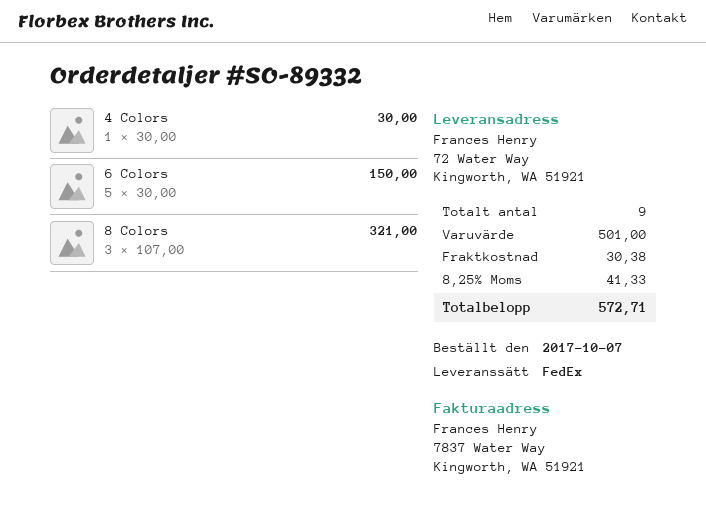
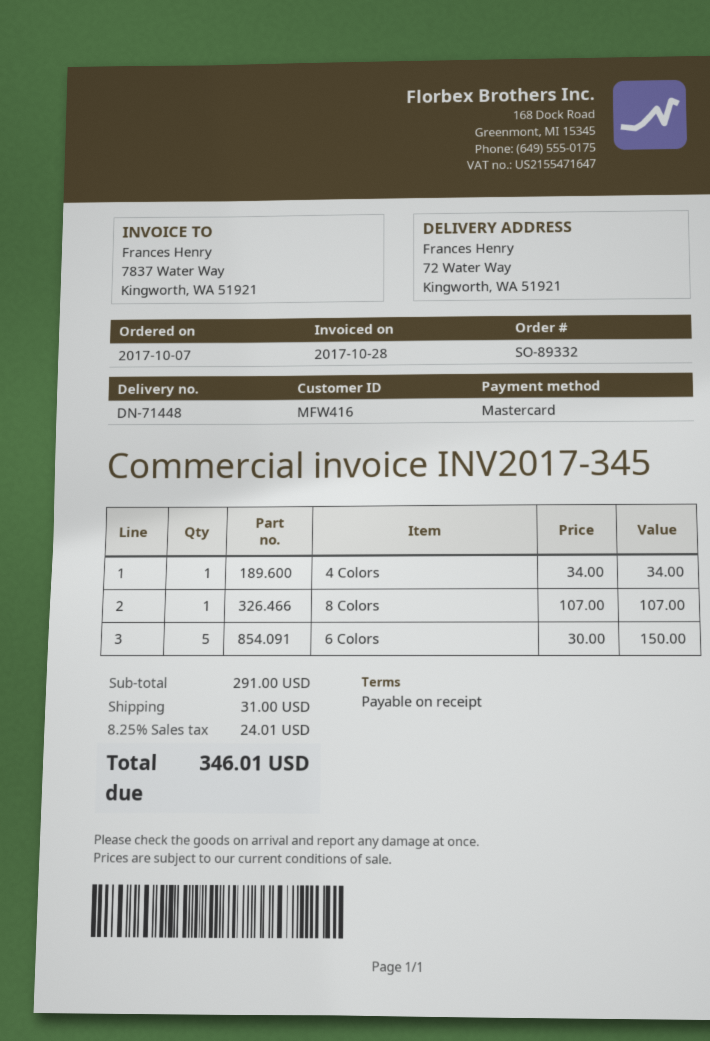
4 Colors: 1 x 30.00 = 30.00 -> 1 x 34.00 = 34.00
8 Colors: 3 x 107.00 = 321.00 -> 1 x 107.00 = 107.00
subtotal: 501.00 -> 291.00
shipping: 30.38 -> 31.00
tax: 8.25% = 41.33 -> 8.25% = 24.01
total: 572.71 -> 346.01

